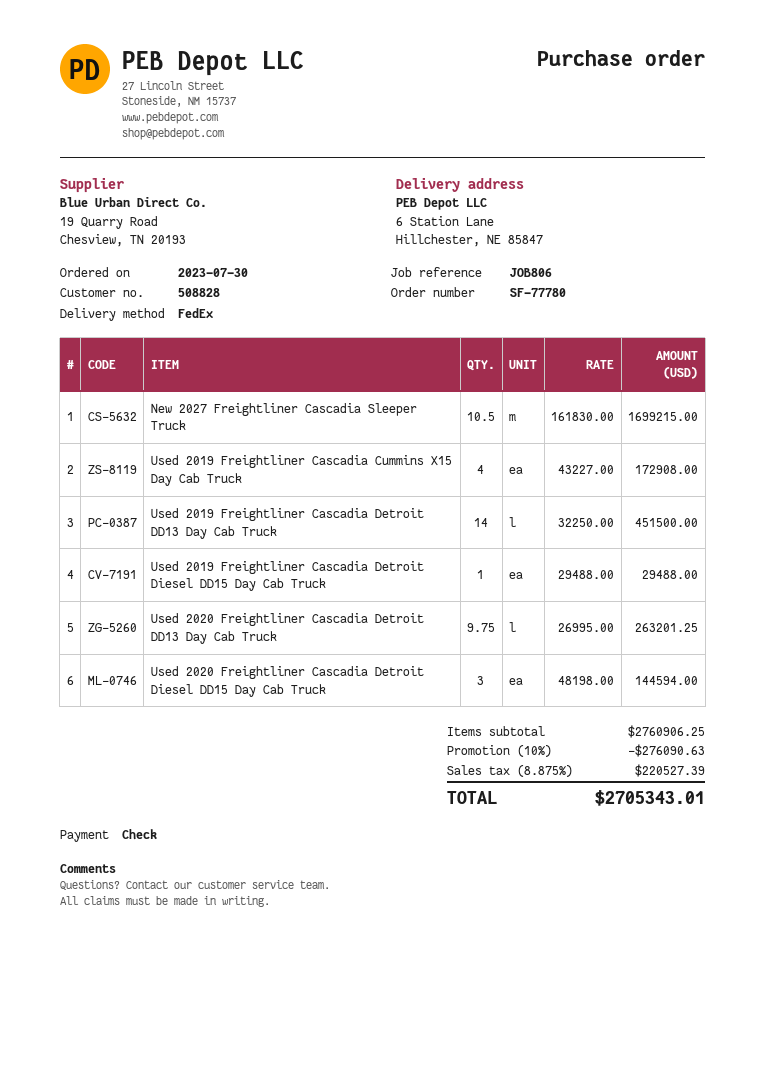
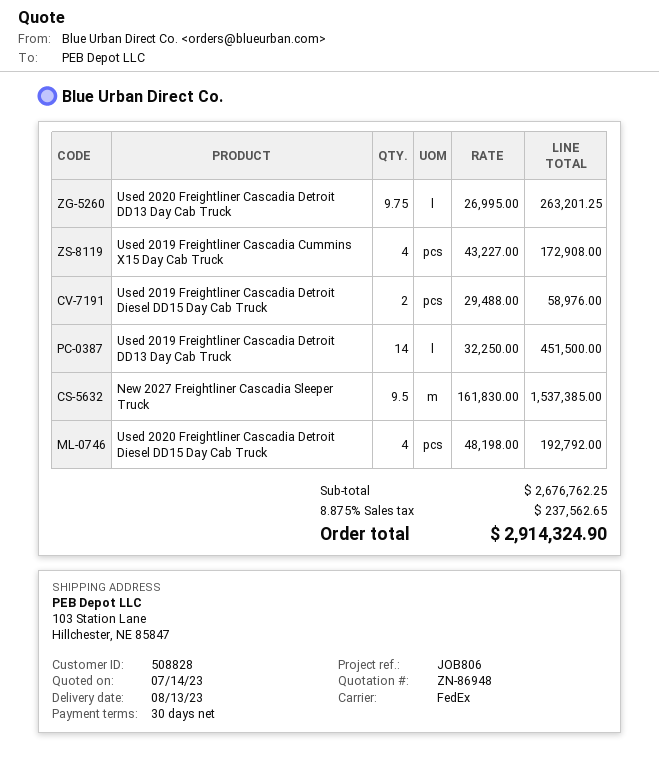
ship to: 6 Station Lane, Hillchester, NE 85847 -> 103 Station Lane, Hillchester, NE 85847
New 2027 Freightliner Cascadia Sleeper Truck: 10.5 x 161830.00 = 1699215.00 -> 9.5 x 161830.00 = 1537385.00
Used 2019 Freightliner Cascadia Detroit Diesel DD15 Day Cab Truck: 1 x 29488.00 = 29488.00 -> 2 x 29488.00 = 58976.00
Used 2020 Freightliner Cascadia Detroit Diesel DD15 Day Cab Truck: 3 x 48198.00 = 144594.00 -> 4 x 48198.00 = 192792.00
subtotal: 2760906.25 -> 2676762.25
discount: 10% = 276090.63 -> none
tax: 8.875% = 220527.39 -> 8.875% = 237562.65
total: 2705343.01 -> 2914324.90

